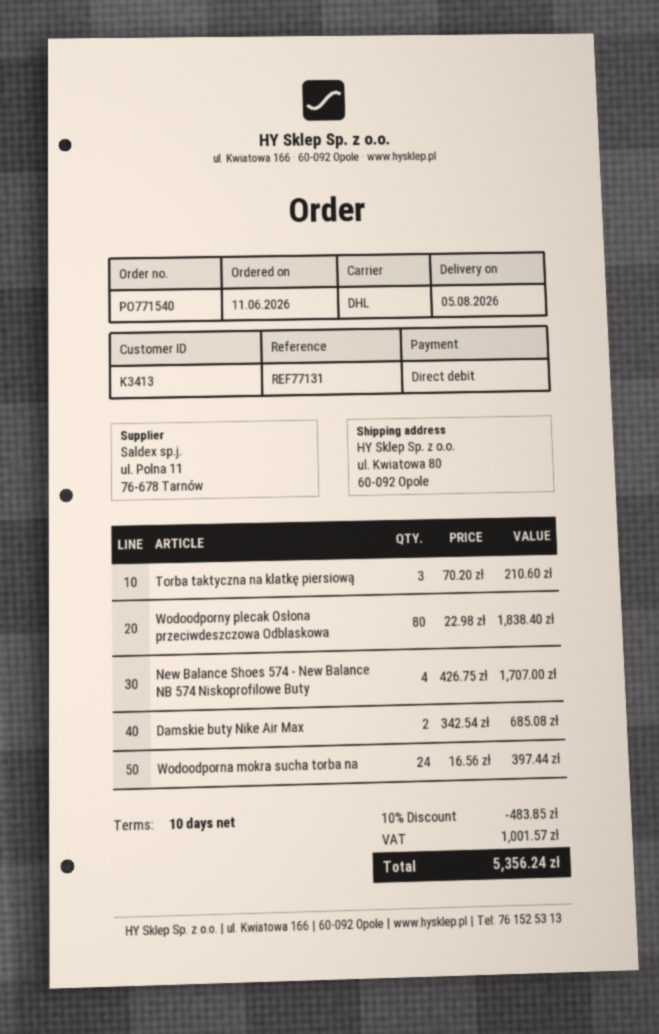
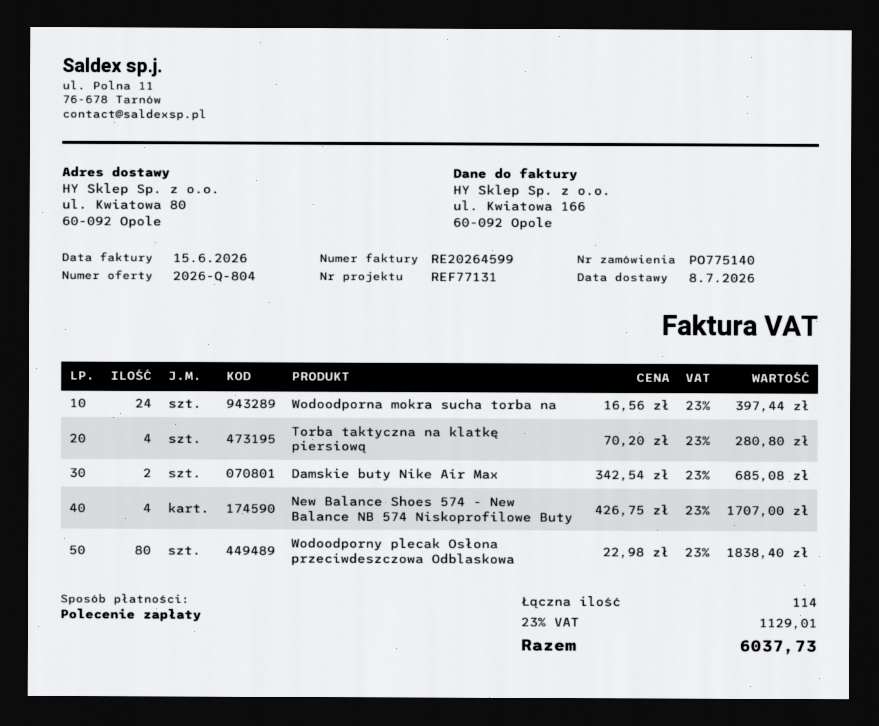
order number: PO771540 -> PO775140
delivery date: 2026-08-05 -> 2026-07-08
Torba taktyczna na klatkę piersiową: 3 x 70.20 = 210.60 -> 4 x 70.20 = 280.80
discount: 10% = 483.85 -> none
tax: 1001.57 -> 1129.01
total: 5356.24 -> 6037.73

